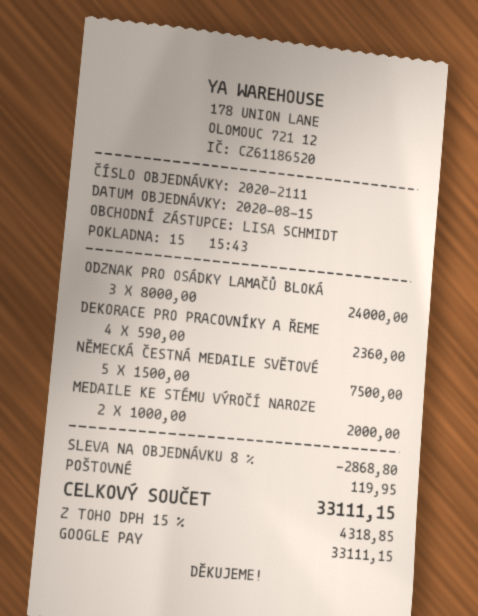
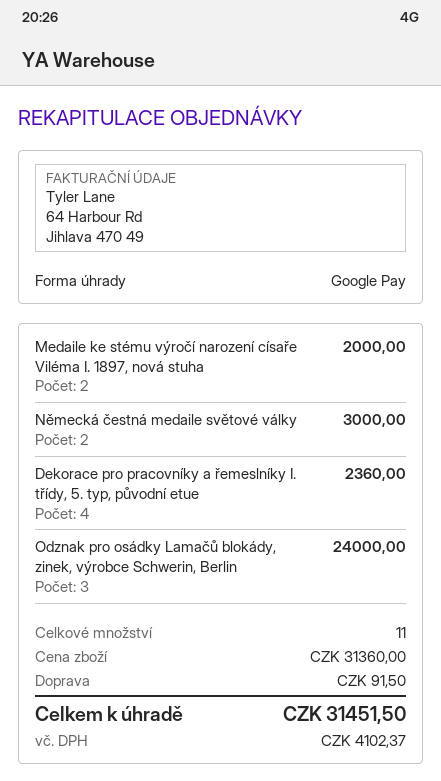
NĚMECKÁ ČESTNÁ MEDAILE SVĚTOVÉ: 5 for 7500.00 -> 2 for 3000.00
discount: 8% = 2868.80 -> none
shipping: 119.95 -> 91.50
tax: 4318.85 -> 4102.37
total: 33111.15 -> 31451.50

